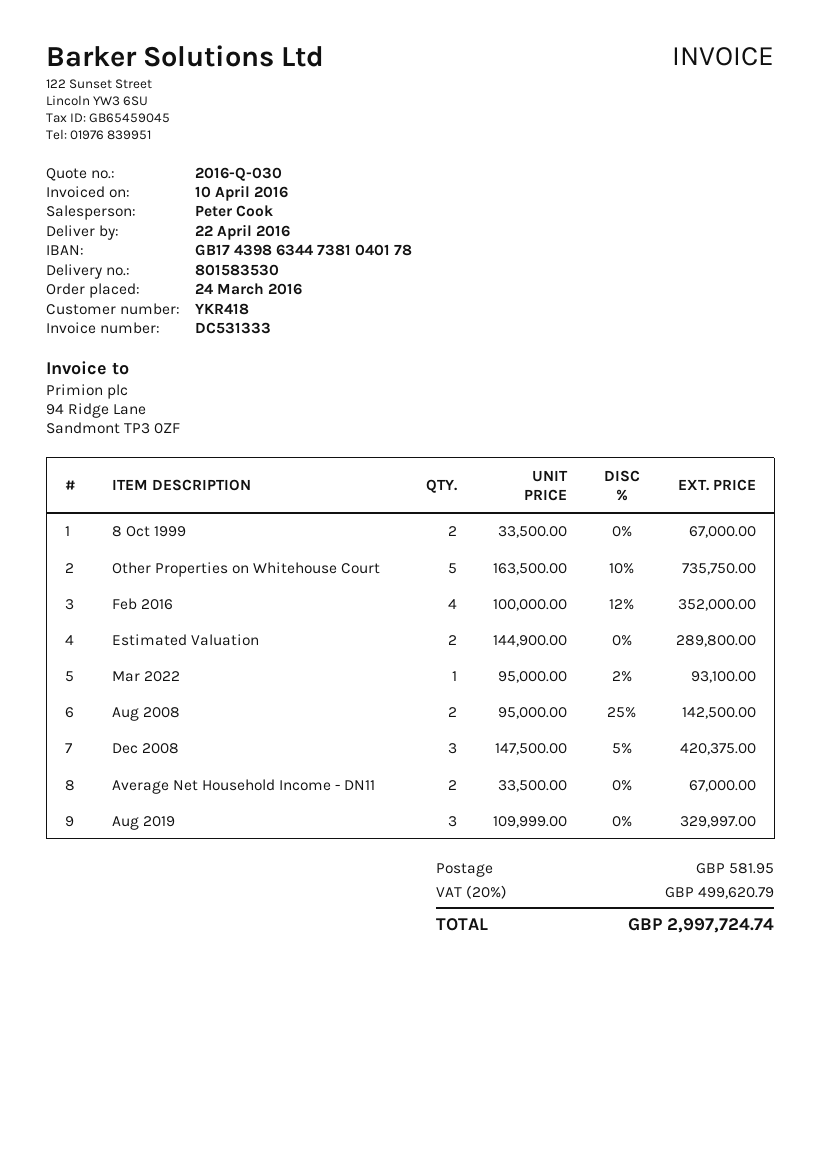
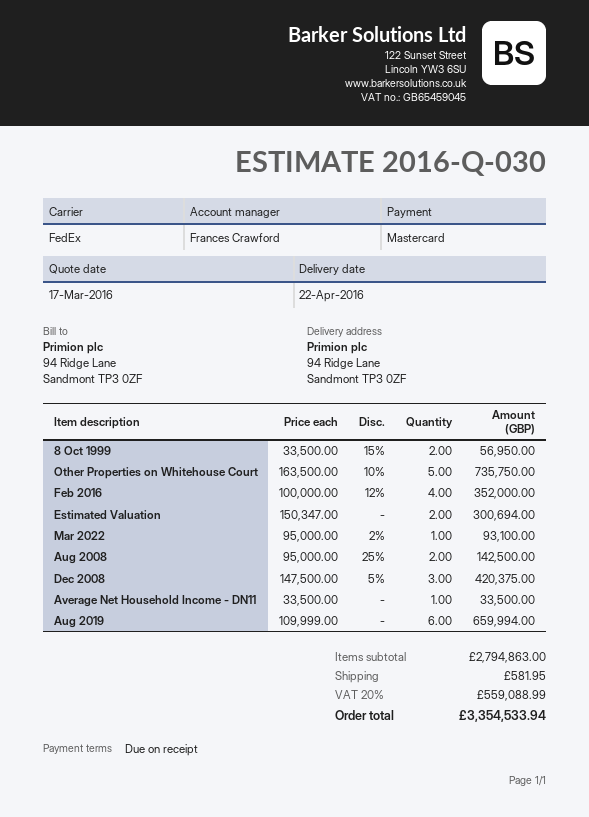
sales rep: Peter Cook -> Frances Crawford
8 Oct 1999: 2 x 33500.00 = 67000.00 -> 2 x 33500.00 - 15% = 56950.00
Estimated Valuation: 2 x 144900.00 = 289800.00 -> 2 x 150347.00 = 300694.00
Average Net Household Income - DN11: 2 x 33500.00 = 67000.00 -> 1 x 33500.00 = 33500.00
Aug 2019: 3 x 109999.00 = 329997.00 -> 6 x 109999.00 = 659994.00
tax: 20% = 499620.79 -> 20% = 559088.99
total: 2997724.74 -> 3354533.94

